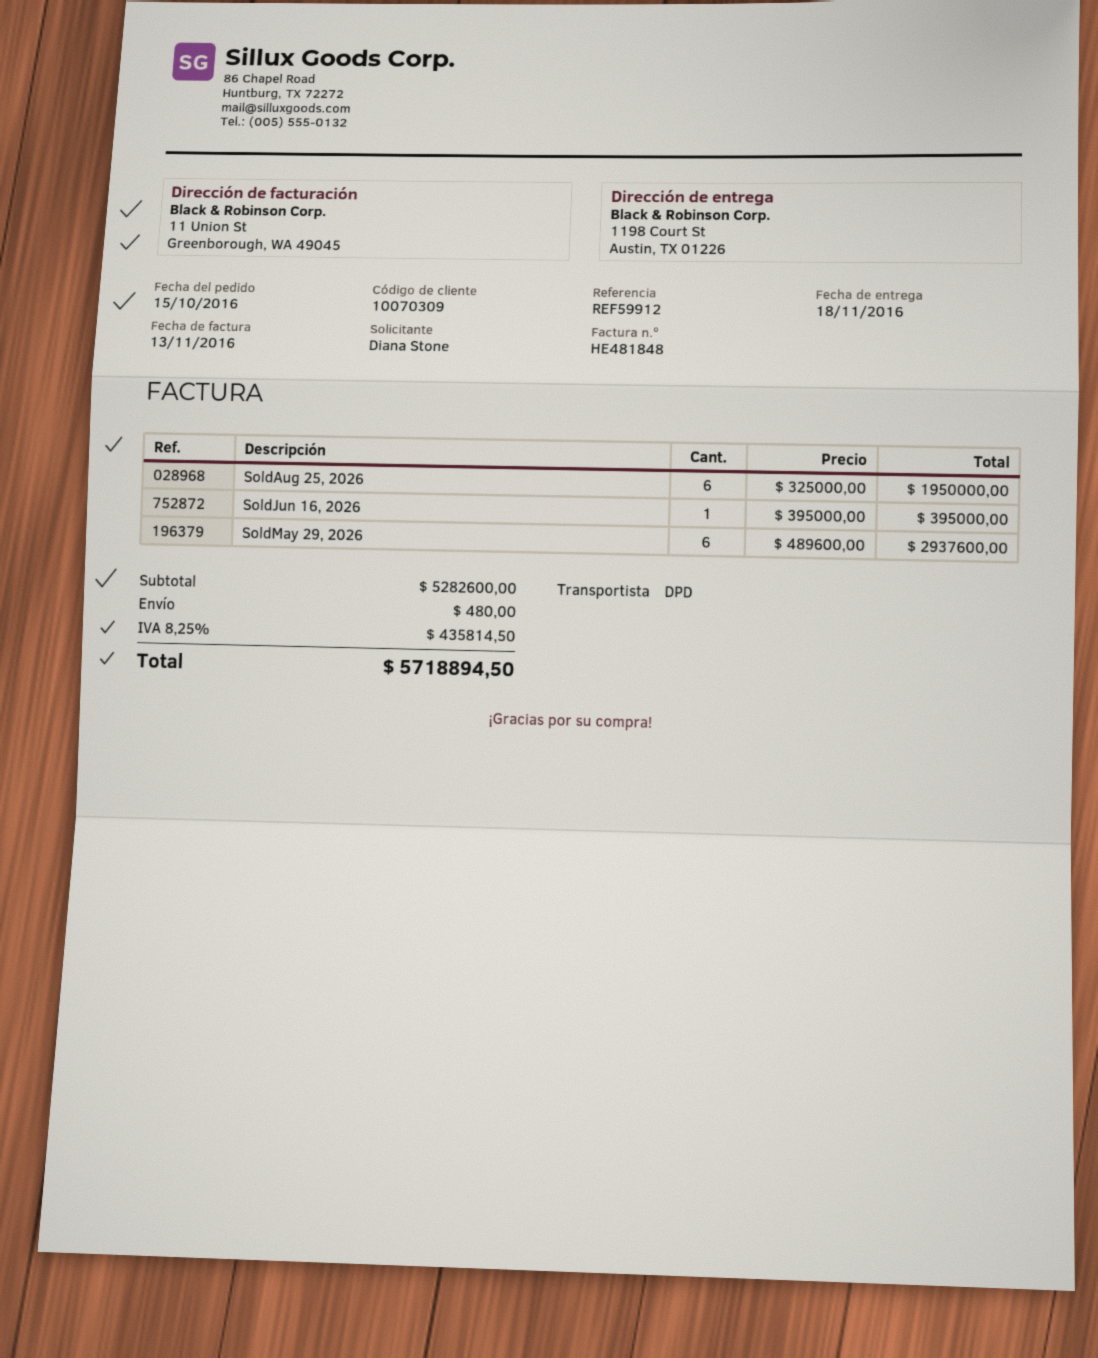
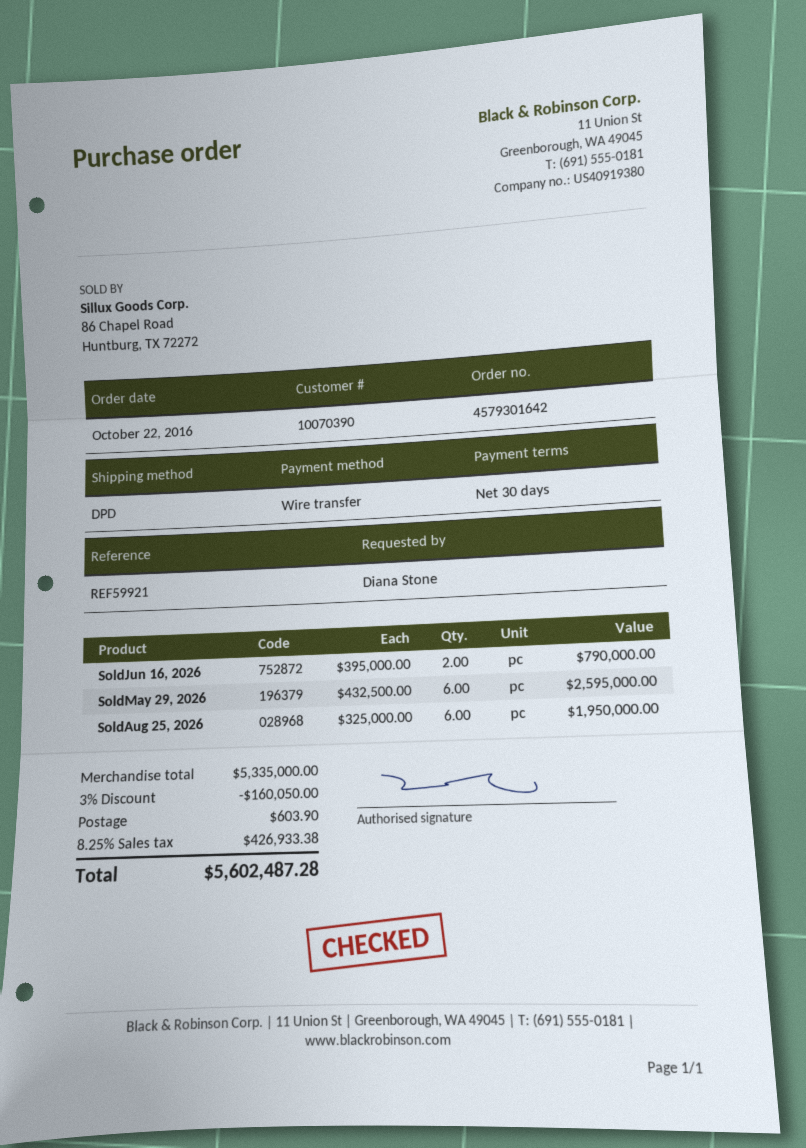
order date: 2016-10-15 -> 2016-10-22
customer number: 10070309 -> 10070390
reference: REF59912 -> REF59921
SoldJun 16, 2026: 1 x 395000.00 = 395000.00 -> 2 x 395000.00 = 790000.00
SoldMay 29, 2026: 6 x 489600.00 = 2937600.00 -> 6 x 432500.00 = 2595000.00
subtotal: 5282600.00 -> 5335000.00
discount: none -> 3% = 160050.00
shipping: 480.00 -> 603.90
tax: 8.25% = 435814.50 -> 8.25% = 426933.38
total: 5718894.50 -> 5602487.28

